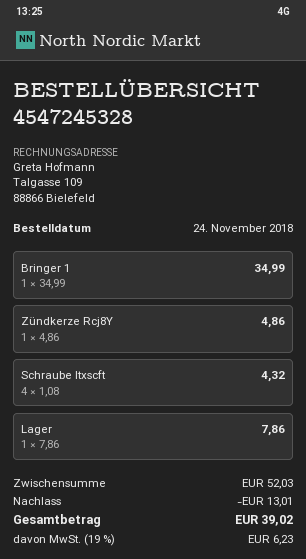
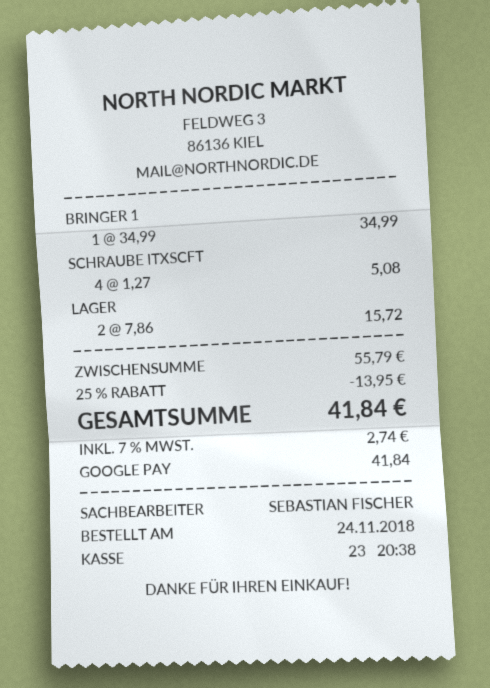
Zündkerze Rcj8Y: 1 x 4.86 = 4.86 -> none
Schraube Itxscft: 4 x 1.08 = 4.32 -> 4 x 1.27 = 5.08
Lager: 1 x 7.86 = 7.86 -> 2 x 7.86 = 15.72
subtotal: 52.03 -> 55.79
discount: 13.01 -> 13.95
tax: 19% = 6.23 -> 7% = 2.74
total: 39.02 -> 41.84

